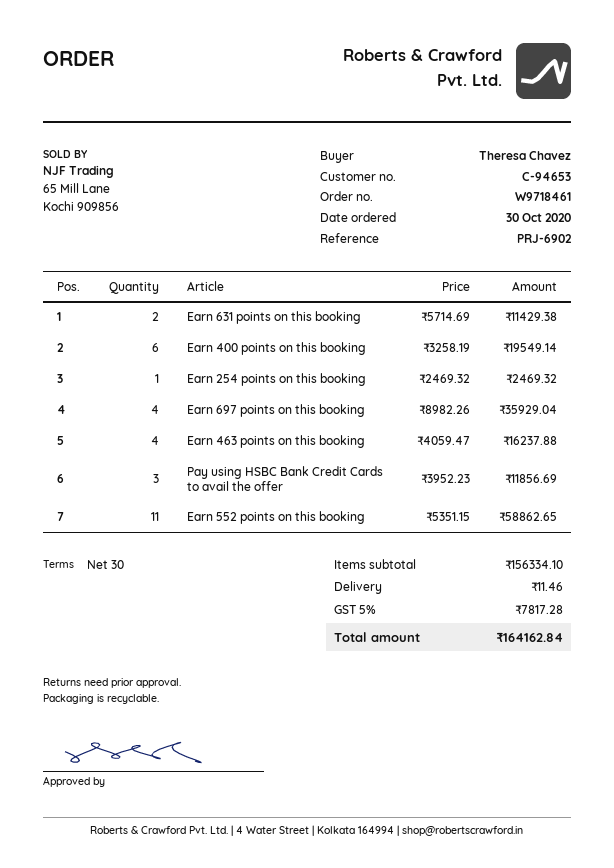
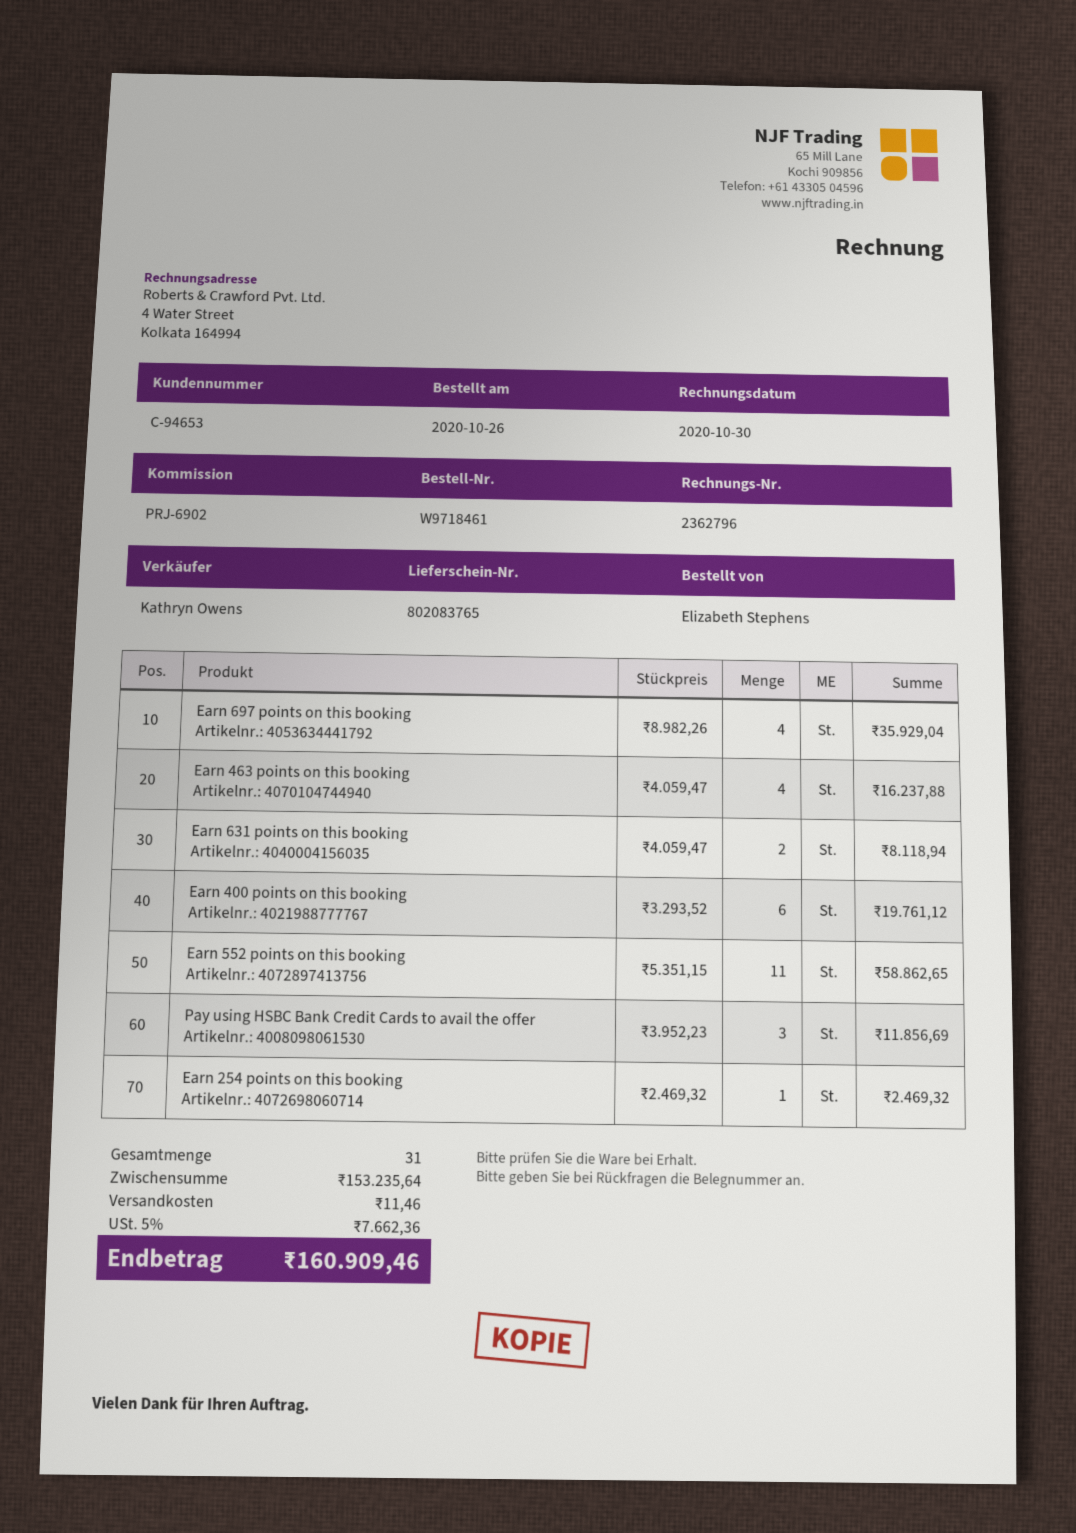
order date: 2020-10-30 -> 2020-10-26
ordered by: Theresa Chavez -> Elizabeth Stephens
Earn 631 points on this booking: 2 x 5714.69 = 11429.38 -> 2 x 4059.47 = 8118.94
Earn 400 points on this booking: 6 x 3258.19 = 19549.14 -> 6 x 3293.52 = 19761.12
subtotal: 156334.10 -> 153235.64
tax: 5% = 7817.28 -> 5% = 7662.36
total: 164162.84 -> 160909.46

